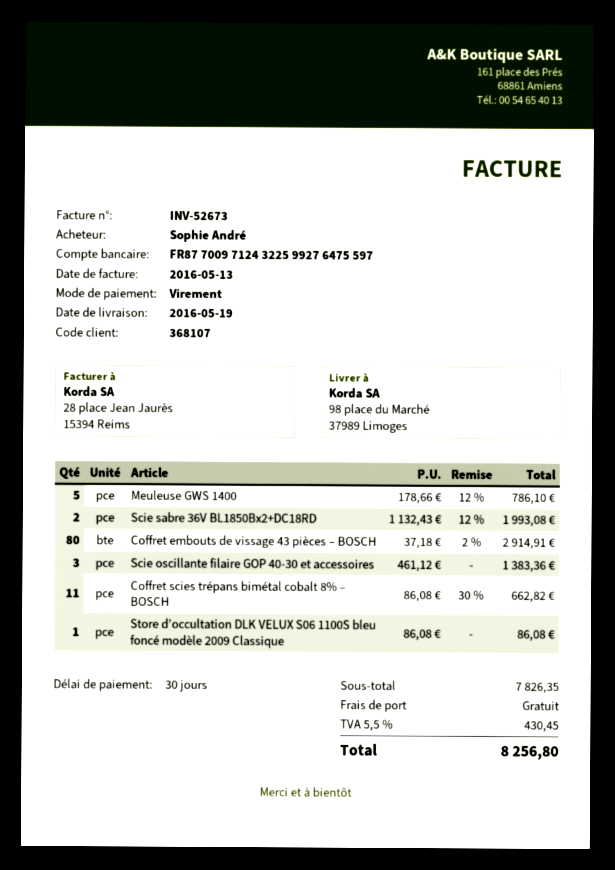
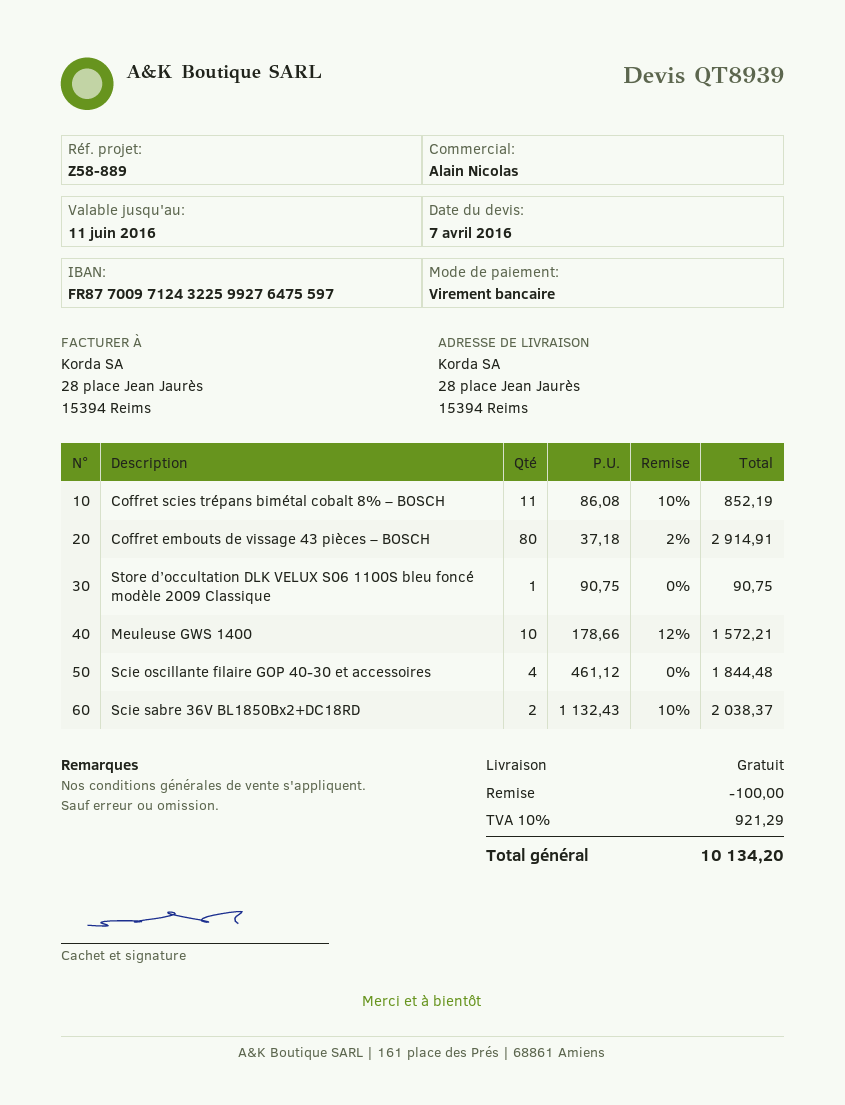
ship to: 98 place du Marché, 37989 Limoges -> 28 place Jean Jaurès, 15394 Reims
Meuleuse GWS 1400: 5 x 178.66 - 12% = 786.10 -> 10 x 178.66 - 12% = 1572.21
Scie sabre 36V BL1850Bx2+DC18RD: 2 x 1132.43 - 12% = 1993.08 -> 2 x 1132.43 - 10% = 2038.37
Scie oscillante filaire GOP 40-30 et accessoires: 3 x 461.12 = 1383.36 -> 4 x 461.12 = 1844.48
Coffret scies trépans bimétal cobalt 8% – BOSCH: 11 x 86.08 - 30% = 662.82 -> 11 x 86.08 - 10% = 852.19
Store d’occultation DLK VELUX S06 1100S bleu foncé modèle 2009 Classique: 1 x 86.08 = 86.08 -> 1 x 90.75 = 90.75
discount: none -> 100.00
tax: 5.5% = 430.45 -> 10% = 921.29
total: 8256.80 -> 10134.20

